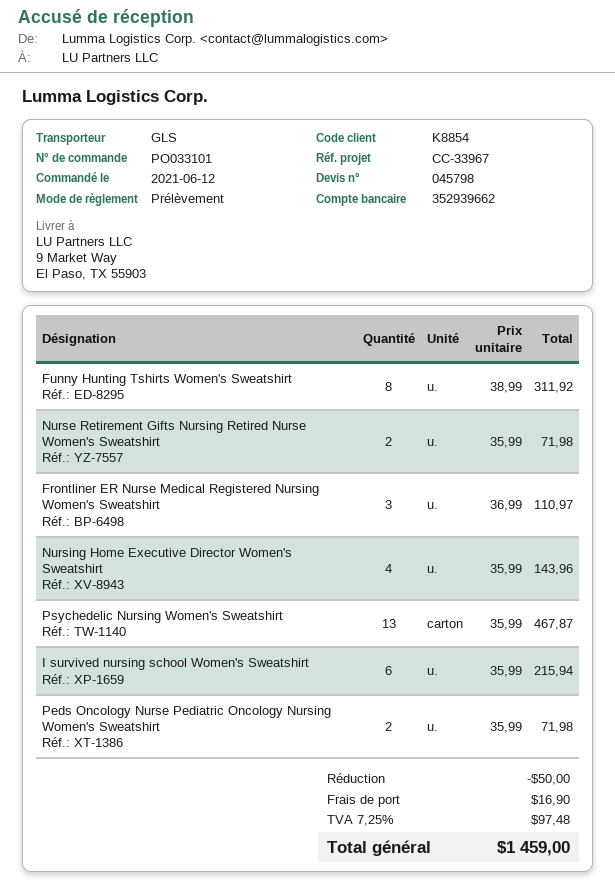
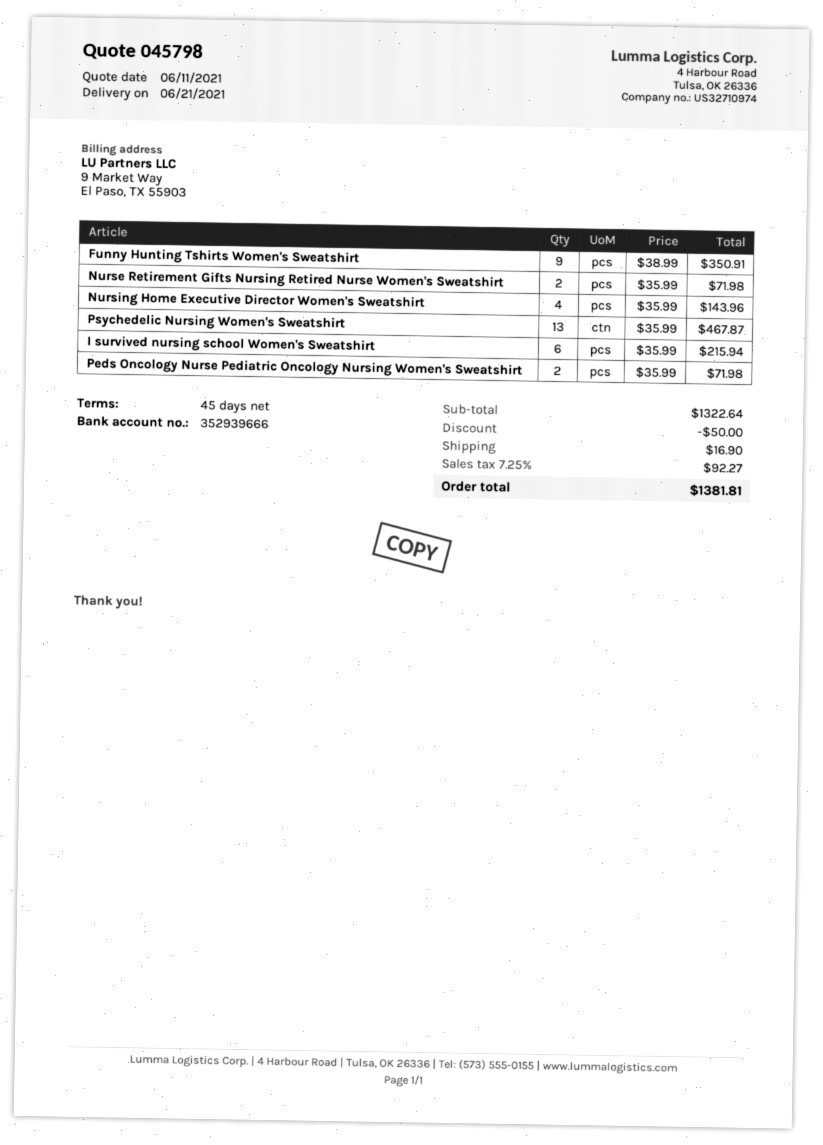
bank account: 352939662 -> 352939666
Funny Hunting Tshirts Women's Sweatshirt: 8 x 38.99 = 311.92 -> 9 x 38.99 = 350.91
Frontliner ER Nurse Medical Registered Nursing Women's Sweatshirt: 3 x 36.99 = 110.97 -> none
tax: 7.25% = 97.48 -> 7.25% = 92.27
total: 1459.00 -> 1381.81

